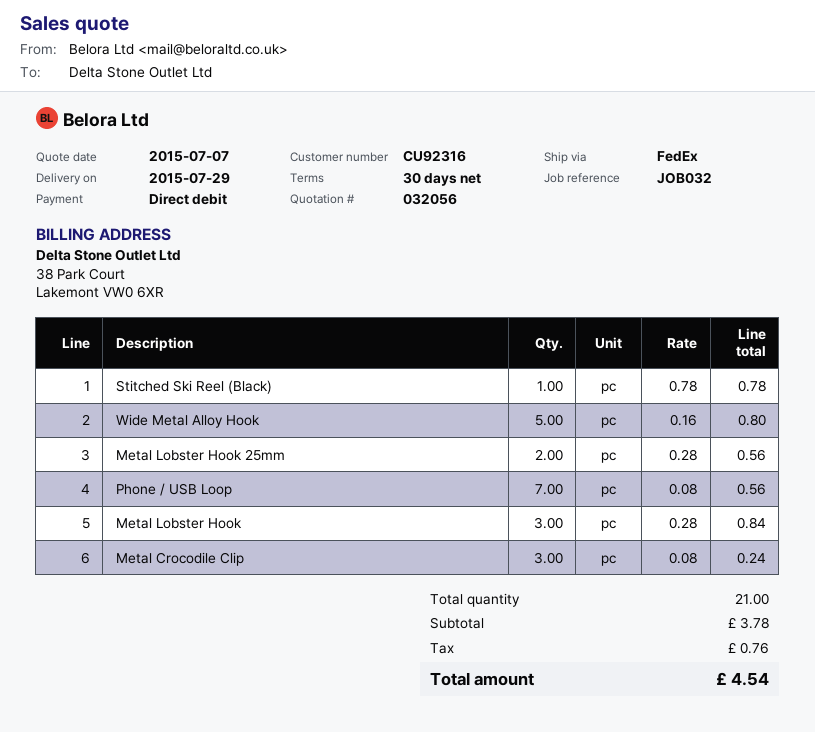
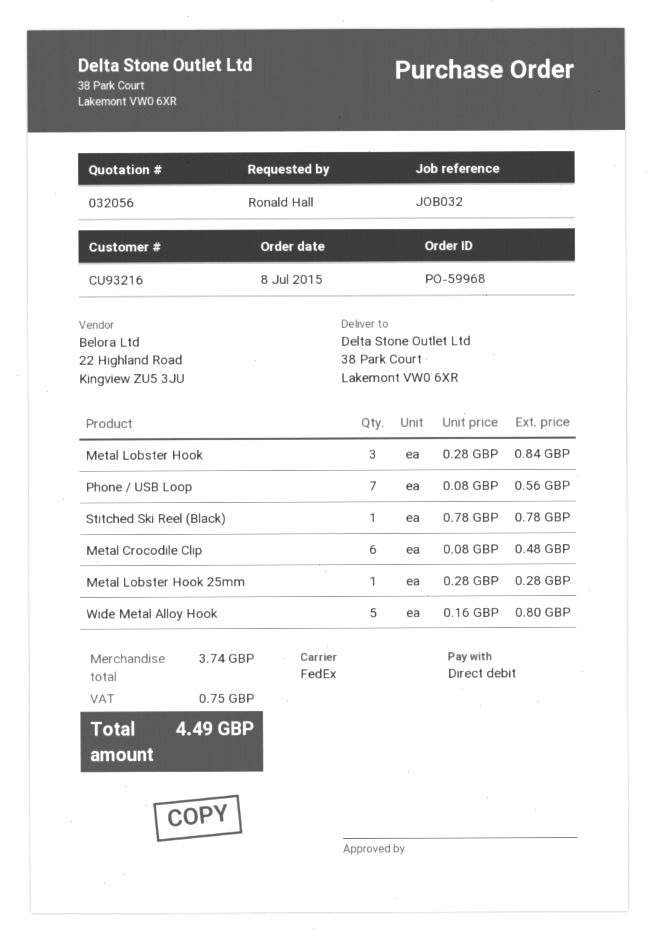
customer number: CU92316 -> CU93216
Metal Lobster Hook 25mm: 2 x 0.28 = 0.56 -> 1 x 0.28 = 0.28
Metal Crocodile Clip: 3 x 0.08 = 0.24 -> 6 x 0.08 = 0.48
subtotal: 3.78 -> 3.74
tax: 0.76 -> 0.75
total: 4.54 -> 4.49

